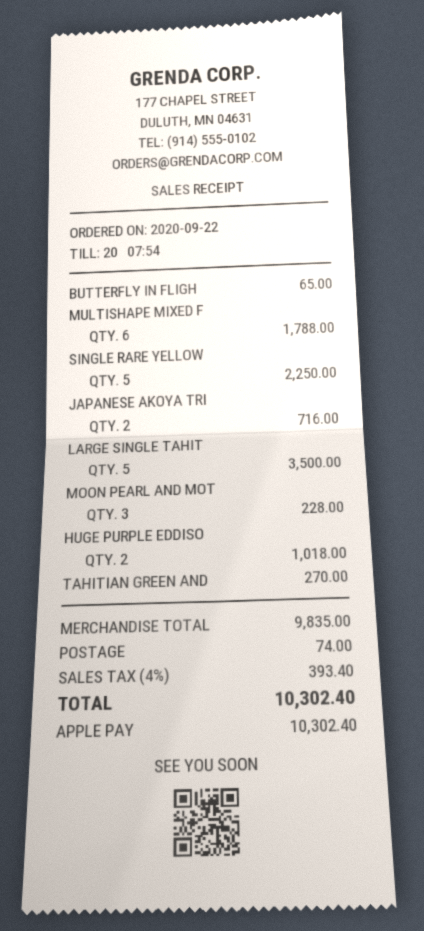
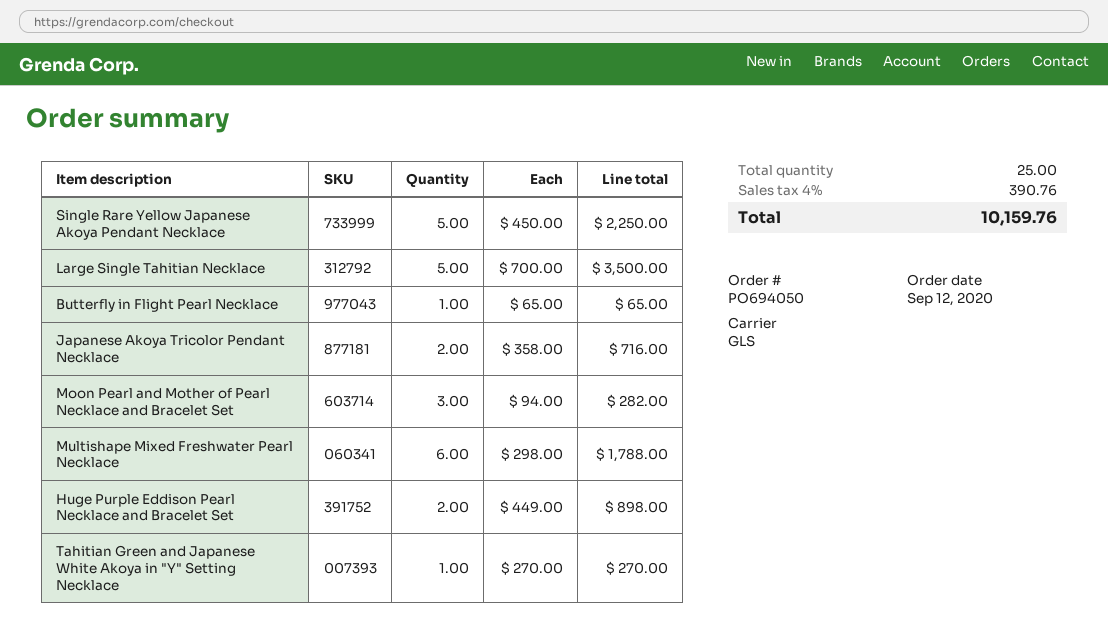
order date: 2020-09-22 -> 2020-09-12
MOON PEARL AND MOT: 3 for 228.00 -> 3 for 282.00
HUGE PURPLE EDDISO: 2 for 1018.00 -> 2 for 898.00
shipping: 74.00 -> none
tax: 4% = 393.40 -> 4% = 390.76
total: 10302.40 -> 10159.76

